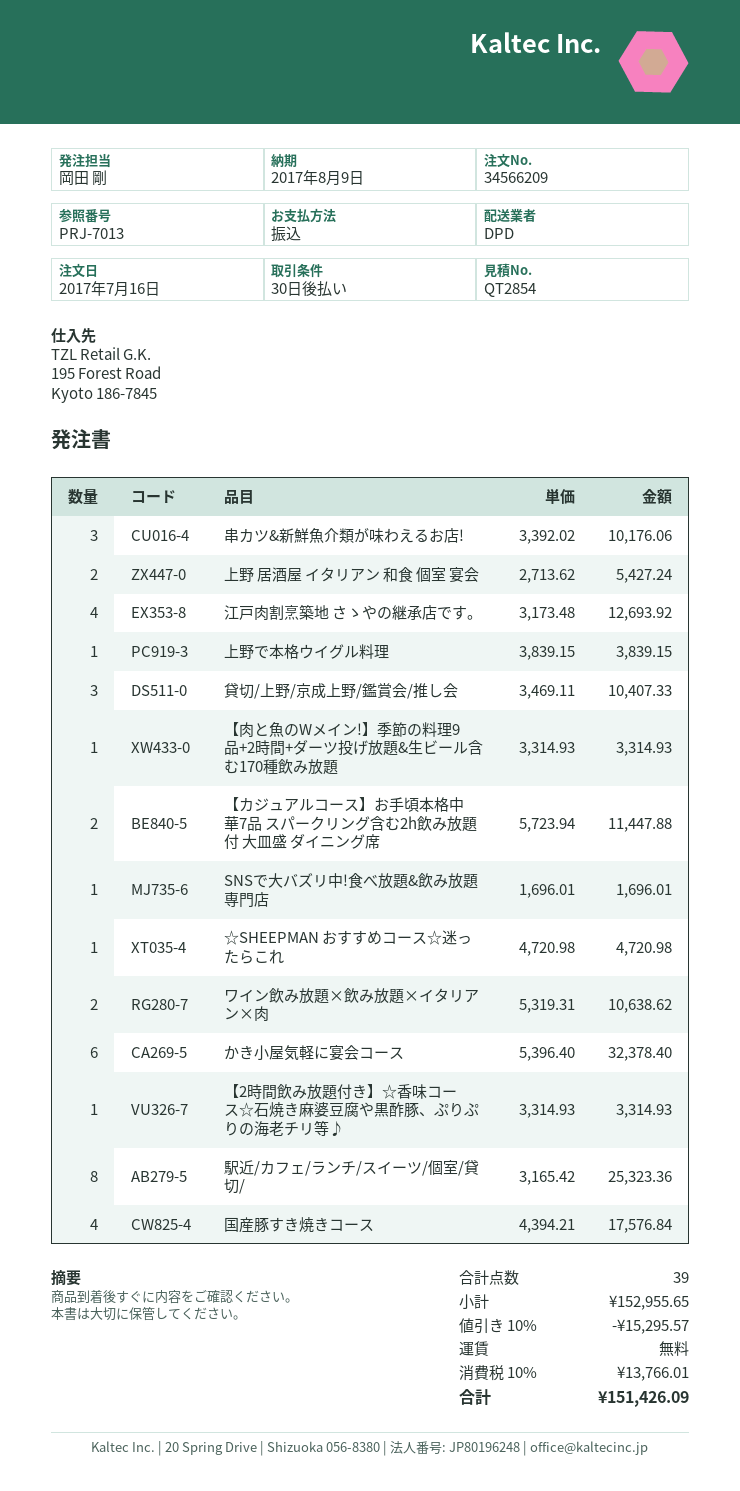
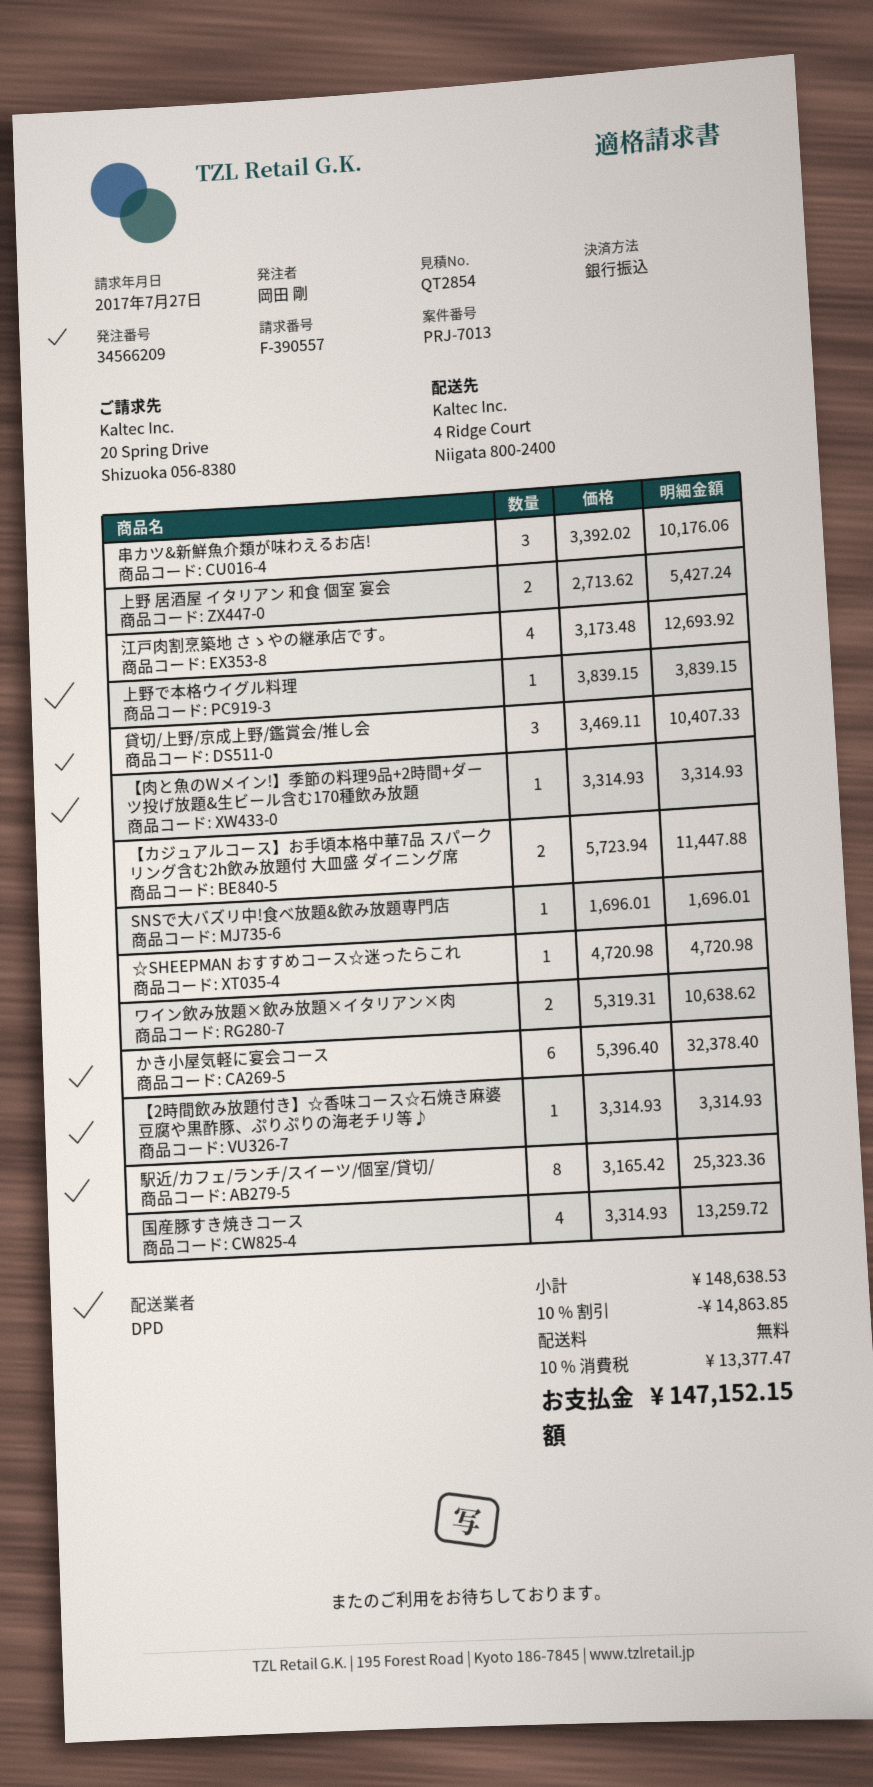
国産豚すき焼きコース: 4 x 4394.21 = 17576.84 -> 4 x 3314.93 = 13259.72
subtotal: 152955.65 -> 148638.53
discount: 10% = 15295.57 -> 10% = 14863.85
tax: 10% = 13766.01 -> 10% = 13377.47
total: 151426.09 -> 147152.15

